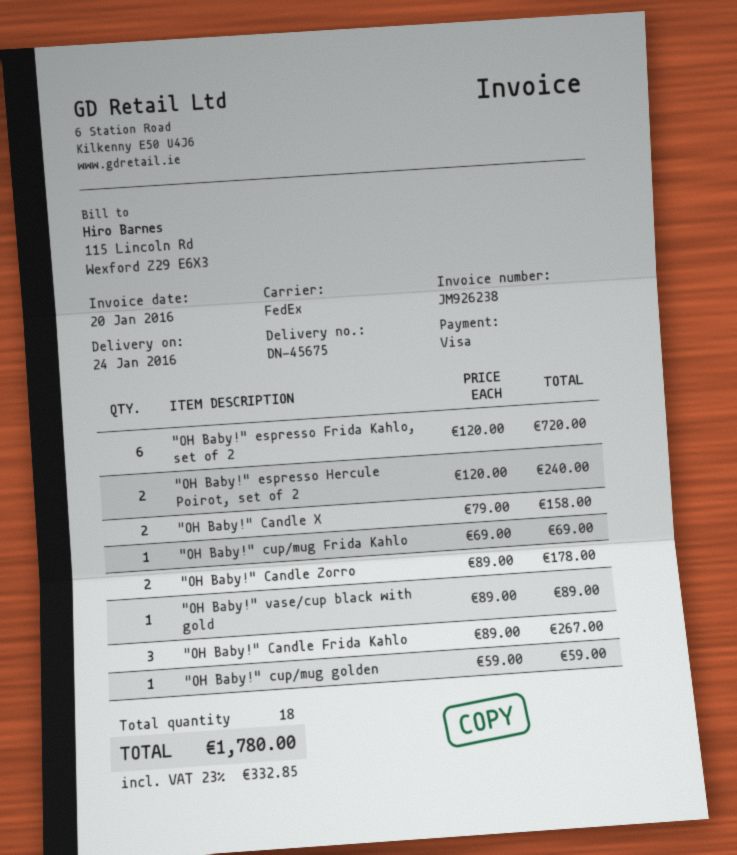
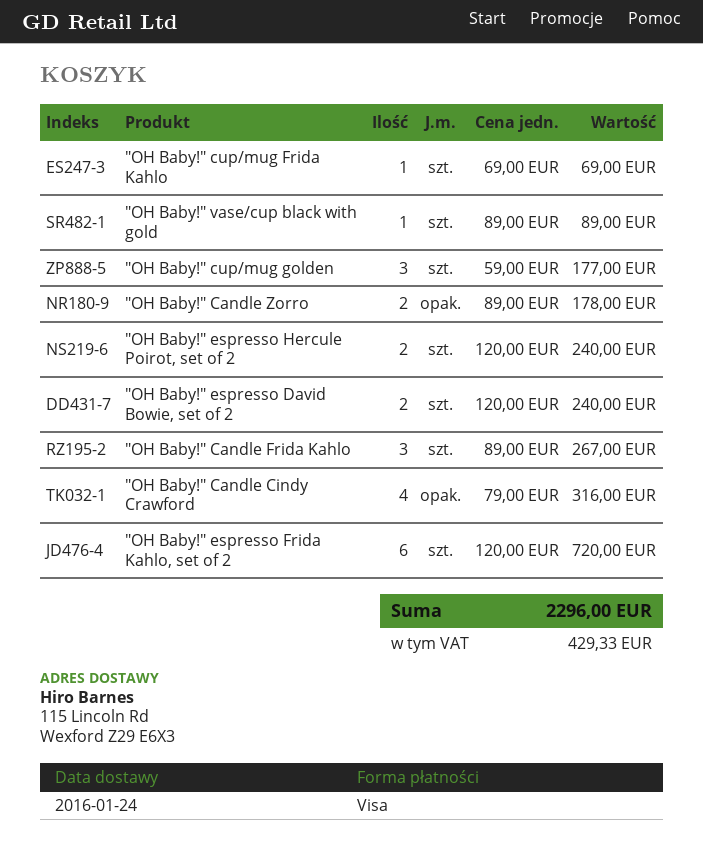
"OH Baby!" Candle X: 2 x 79.00 = 158.00 -> none
"OH Baby!" cup/mug golden: 1 x 59.00 = 59.00 -> 3 x 59.00 = 177.00
"OH Baby!" espresso David Bowie, set of 2: none -> 2 x 120.00 = 240.00
"OH Baby!" Candle Cindy Crawford: none -> 4 x 79.00 = 316.00
tax: 332.85 -> 429.33
total: 1780.00 -> 2296.00

